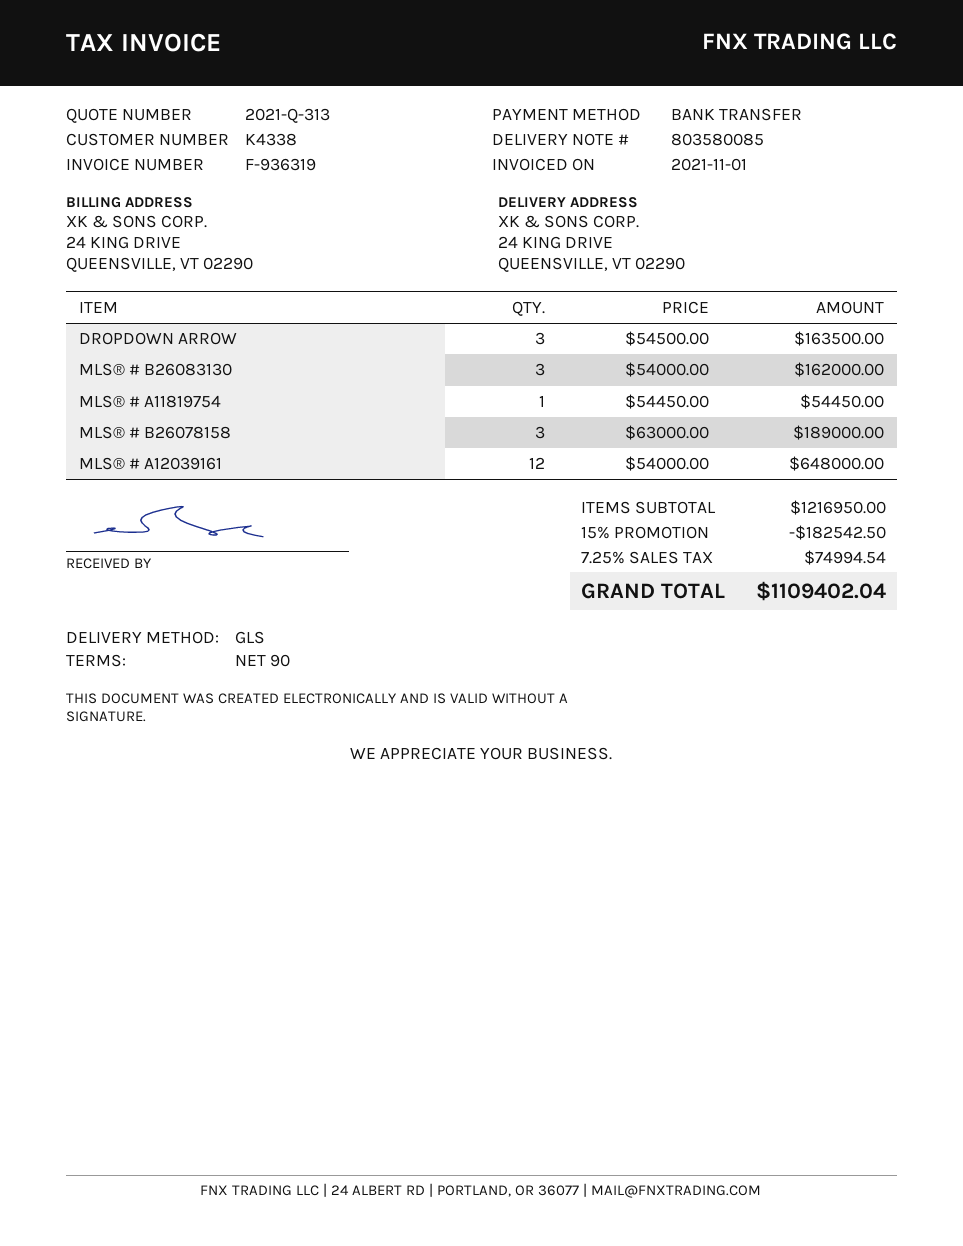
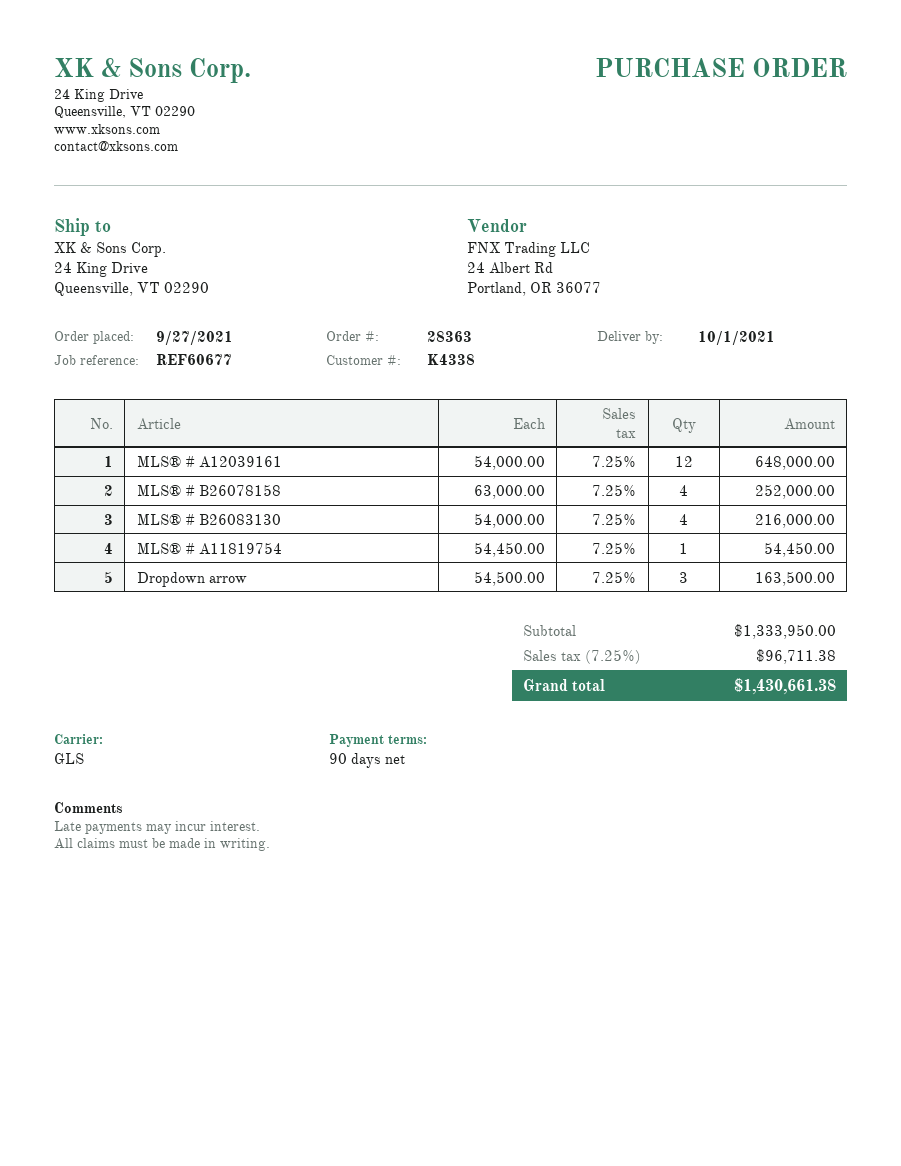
MLS® # B26083130: 3 x 54000.00 = 162000.00 -> 4 x 54000.00 = 216000.00
MLS® # B26078158: 3 x 63000.00 = 189000.00 -> 4 x 63000.00 = 252000.00
subtotal: 1216950.00 -> 1333950.00
discount: 15% = 182542.50 -> none
tax: 7.25% = 74994.54 -> 7.25% = 96711.38
total: 1109402.04 -> 1430661.38

